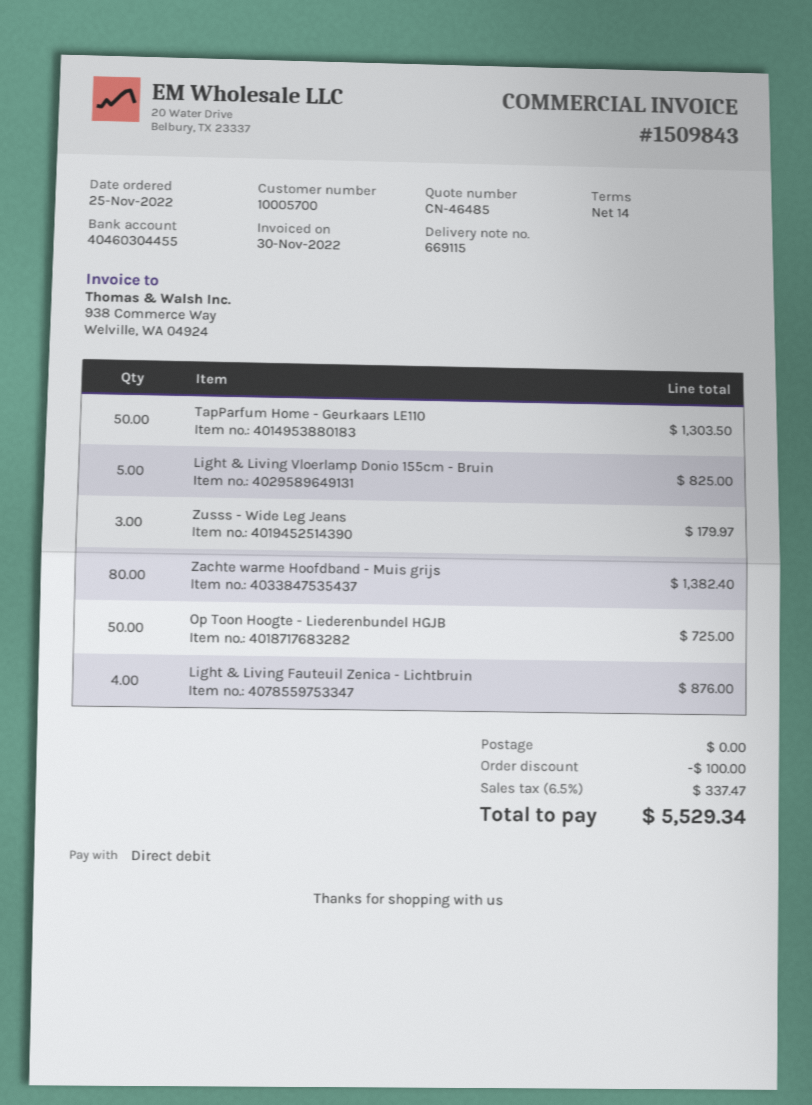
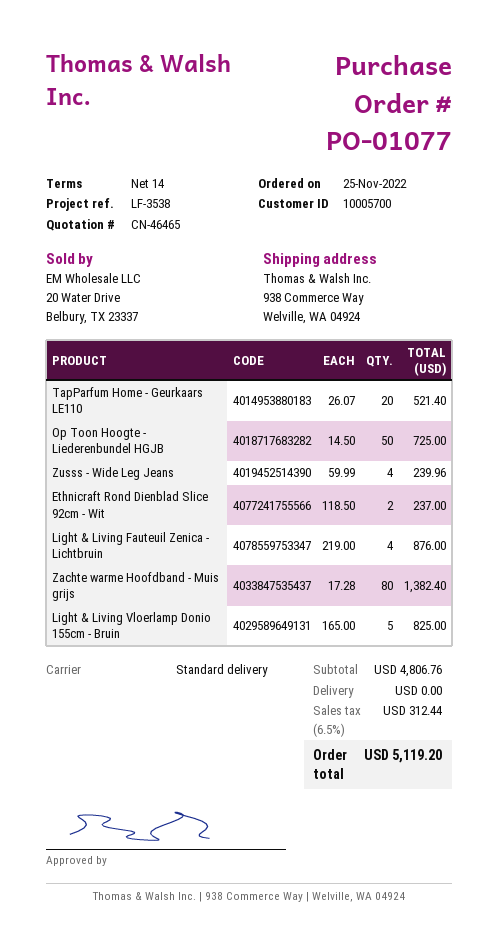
quote number: CN-46485 -> CN-46465
TapParfum Home - Geurkaars LE110: 50 for 1303.50 -> 20 for 521.40
Zusss - Wide Leg Jeans: 3 for 179.97 -> 4 for 239.96
Ethnicraft Rond Dienblad Slice 92cm - Wit: none -> 2 for 237.00
discount: 100.00 -> none
tax: 6.5% = 337.47 -> 6.5% = 312.44
total: 5529.34 -> 5119.20

